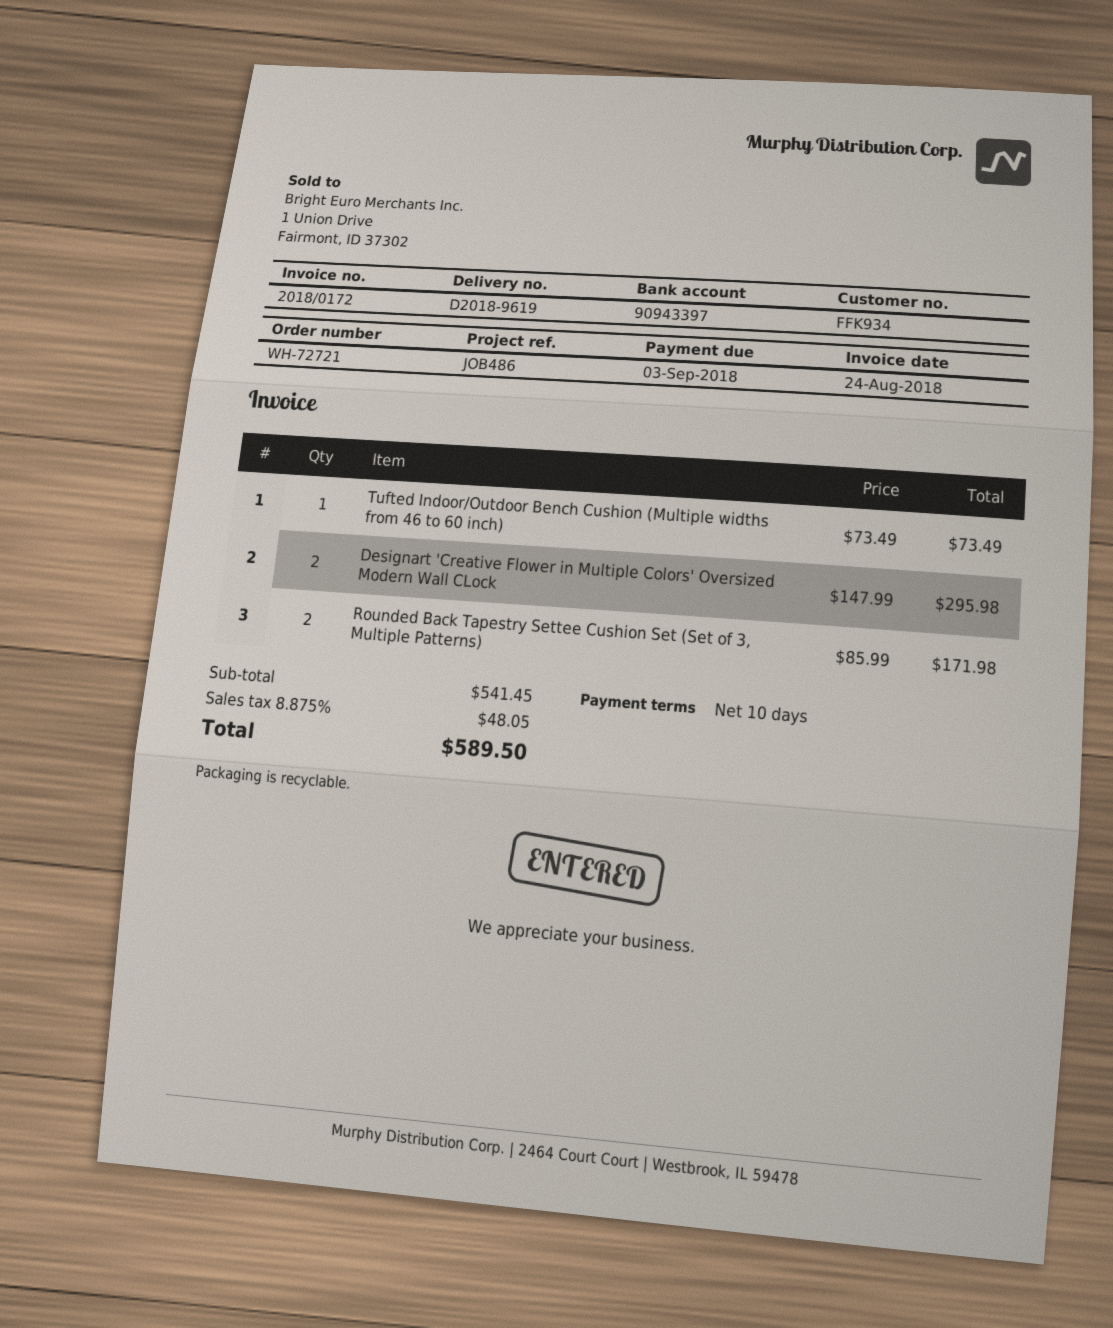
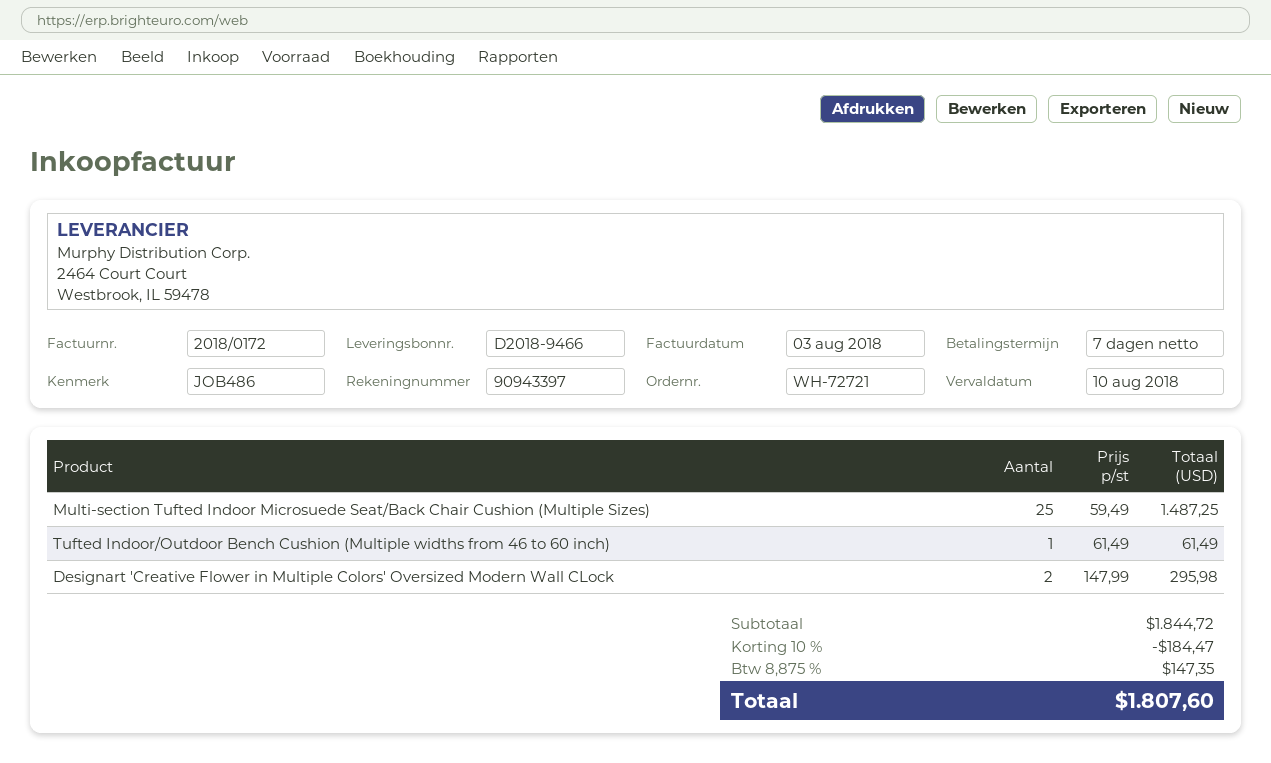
delivery note number: D2018-9619 -> D2018-9466
invoice date: 2018-08-24 -> 2018-08-03
payment terms: 10 days -> 7 days
due date: 2018-09-03 -> 2018-08-10
Tufted Indoor/Outdoor Bench Cushion (Multiple widths from 46 to 60 inch): 1 x 73.49 = 73.49 -> 1 x 61.49 = 61.49
Rounded Back Tapestry Settee Cushion Set (Set of 3, Multiple Patterns): 2 x 85.99 = 171.98 -> none
Multi-section Tufted Indoor Microsuede Seat/Back Chair Cushion (Multiple Sizes): none -> 25 x 59.49 = 1487.25
subtotal: 541.45 -> 1844.72
discount: none -> 10% = 184.47
tax: 8.875% = 48.05 -> 8.875% = 147.35
total: 589.50 -> 1807.60

